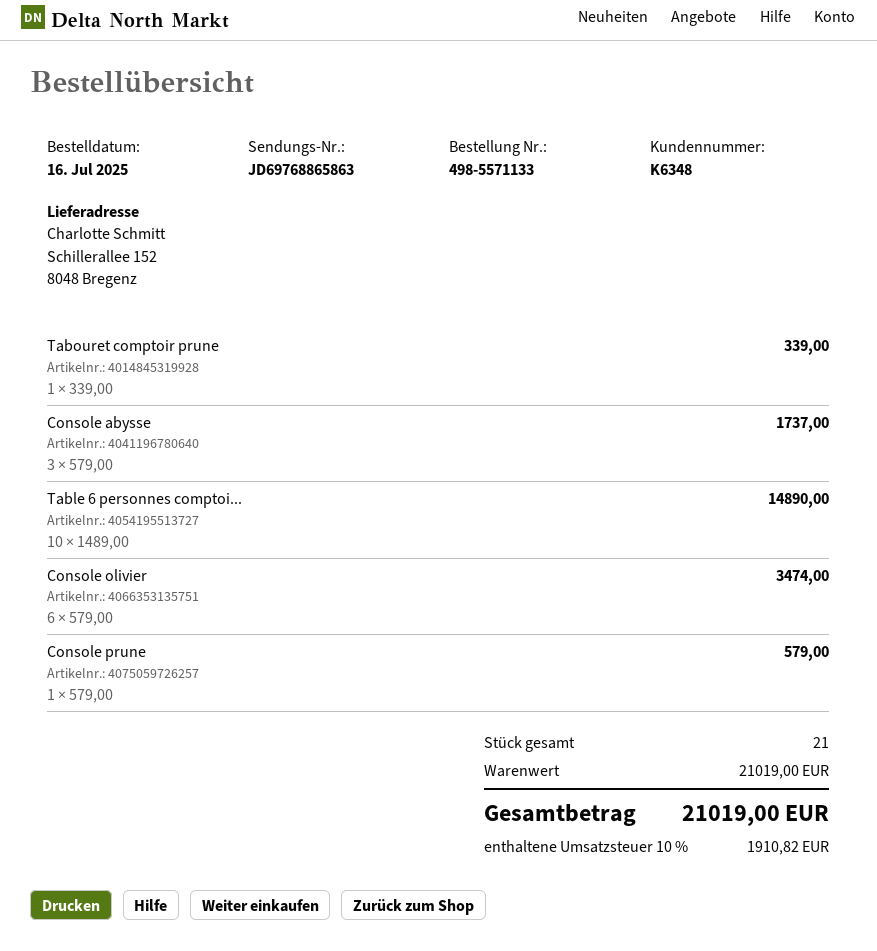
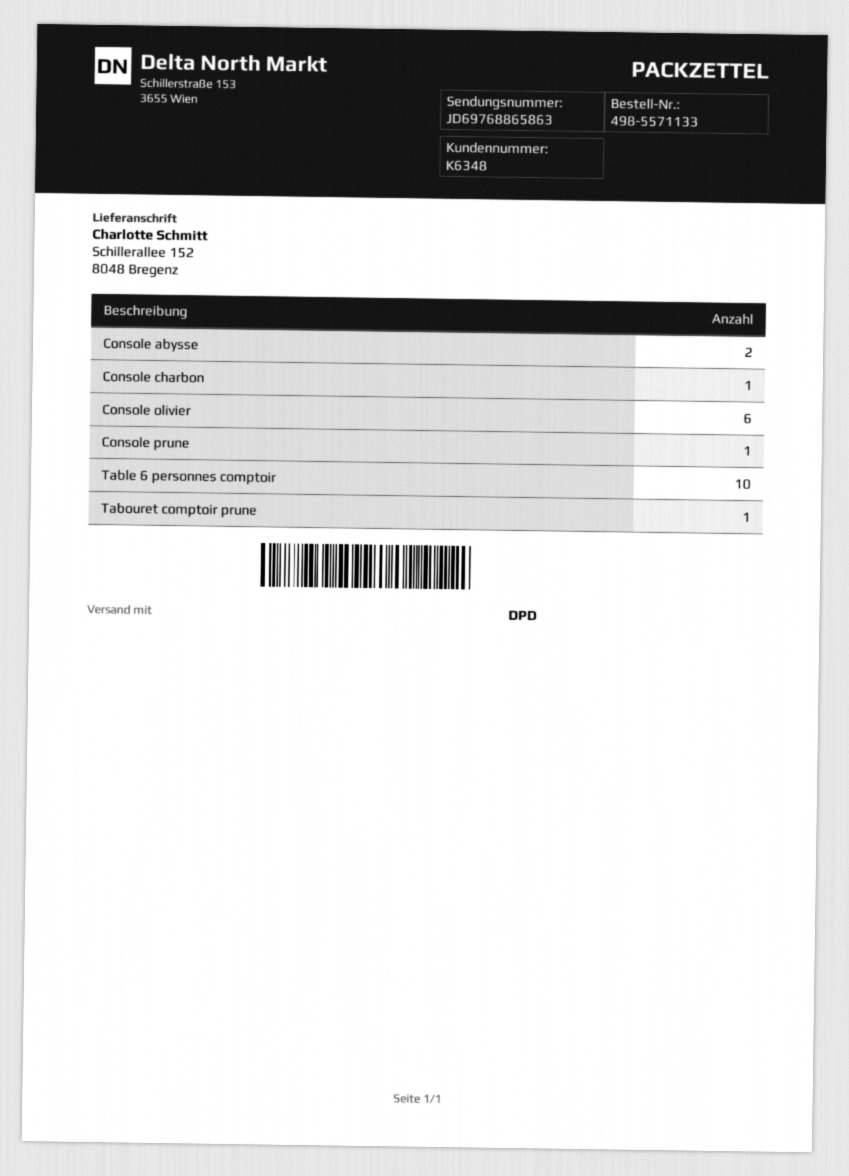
Console abysse: 3 -> 2
Console charbon: none -> 1

